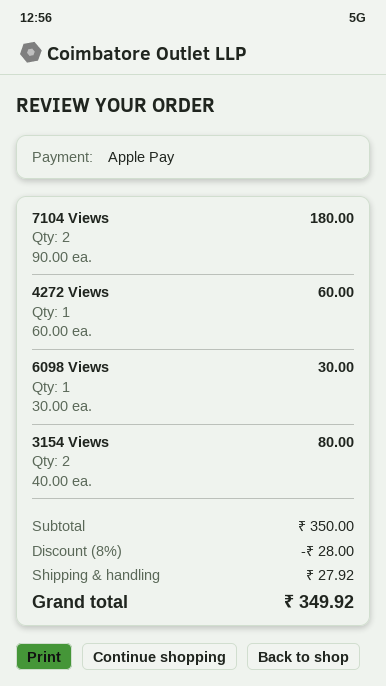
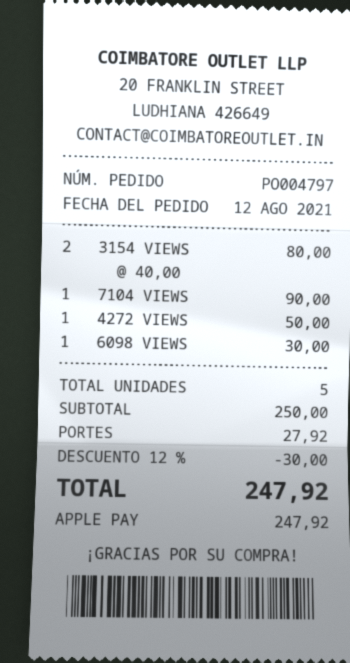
7104 Views: 2 x 90.00 = 180.00 -> 1 x 90.00 = 90.00
4272 Views: 1 x 60.00 = 60.00 -> 1 x 50.00 = 50.00
subtotal: 350.00 -> 250.00
discount: 8% = 28.00 -> 12% = 30.00
total: 349.92 -> 247.92

